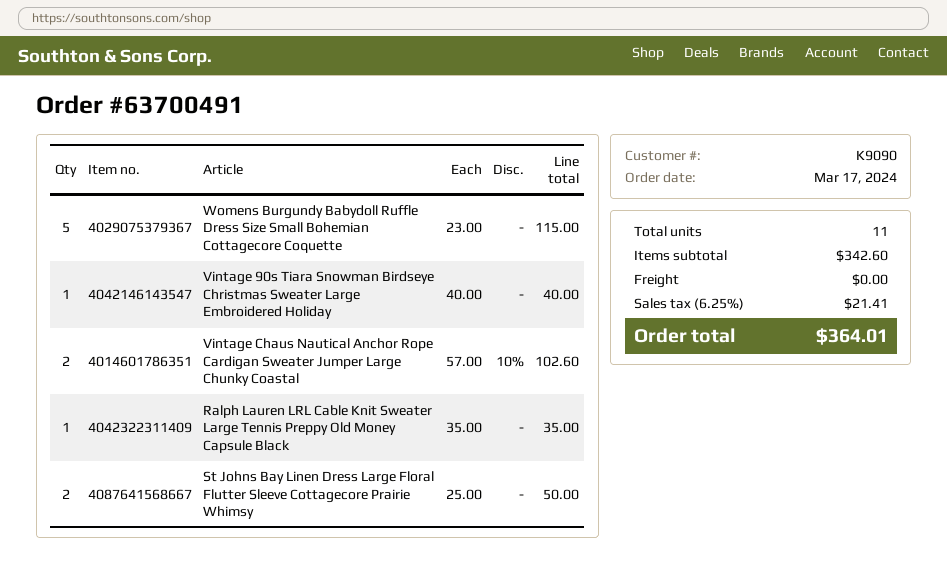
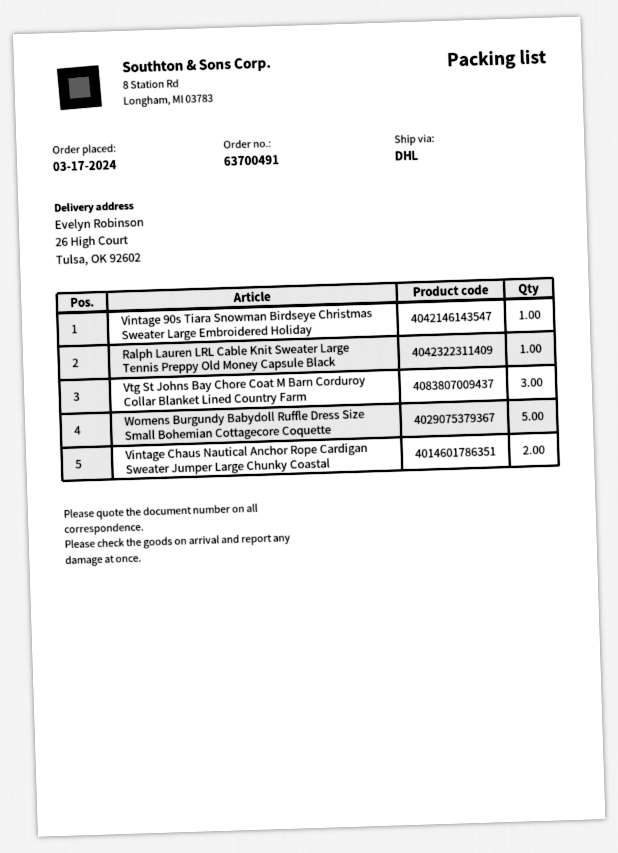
St Johns Bay Linen Dress Large Floral Flutter Sleeve Cottagecore Prairie Whimsy: 2 -> none
Vtg St Johns Bay Chore Coat M Barn Corduroy Collar Blanket Lined Country Farm: none -> 3

